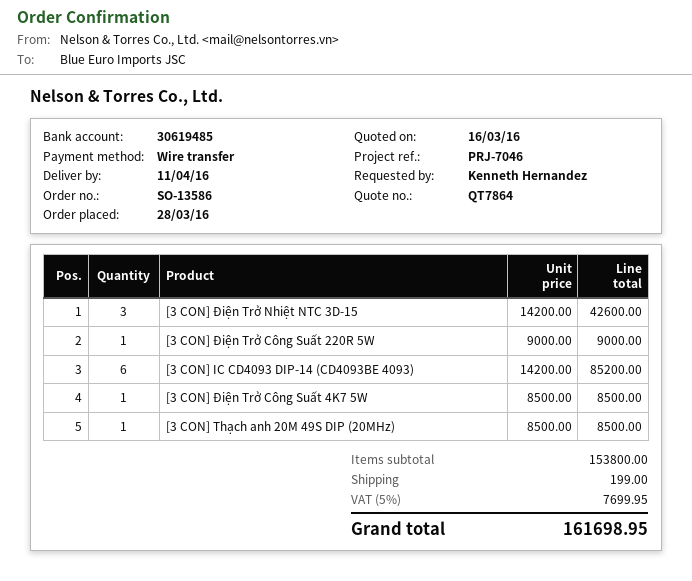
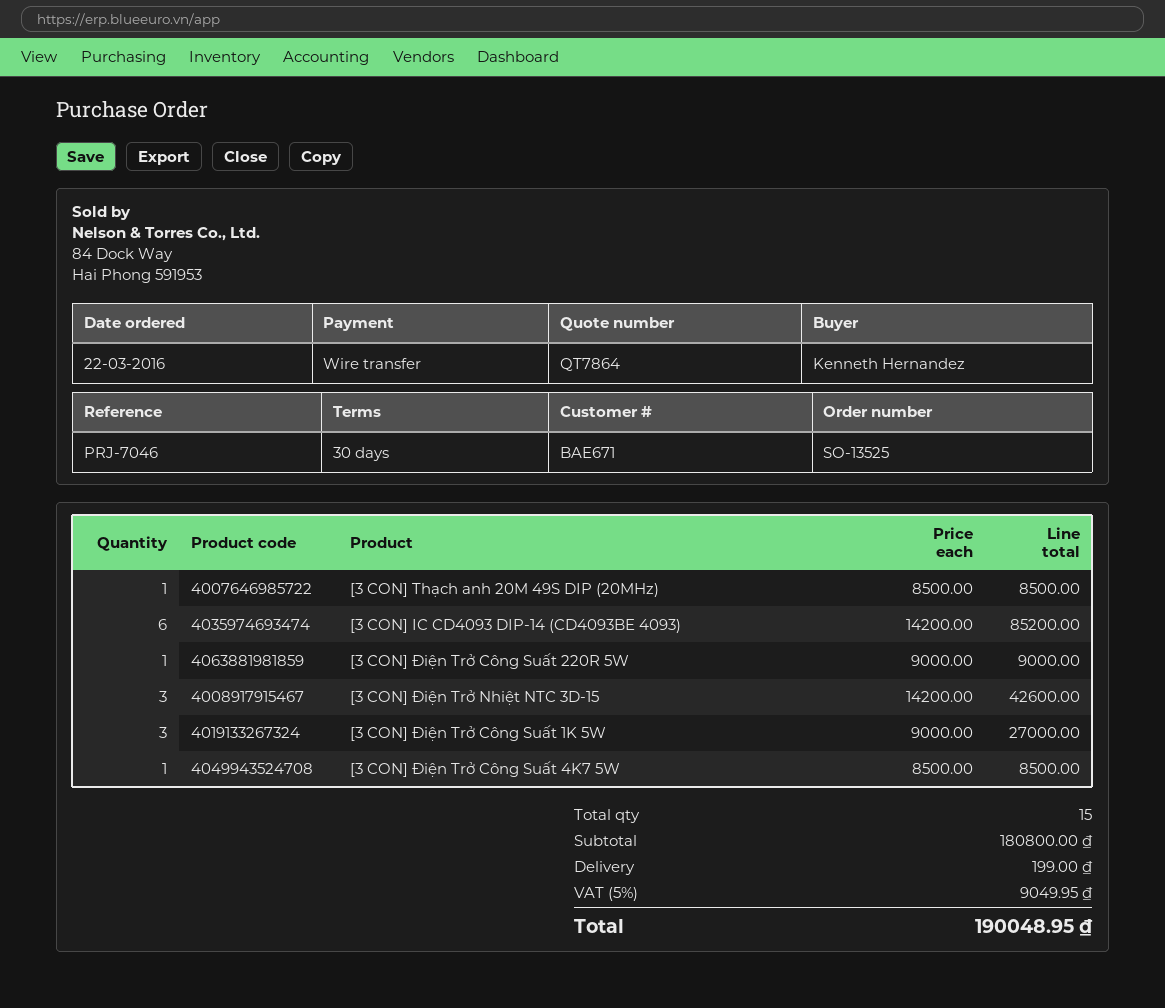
order number: SO-13586 -> SO-13525
order date: 2016-03-28 -> 2016-03-22
[3 CON] Điện Trở Công Suất 1K 5W: none -> 3 x 9000.00 = 27000.00
subtotal: 153800.00 -> 180800.00
tax: 5% = 7699.95 -> 5% = 9049.95
total: 161698.95 -> 190048.95

